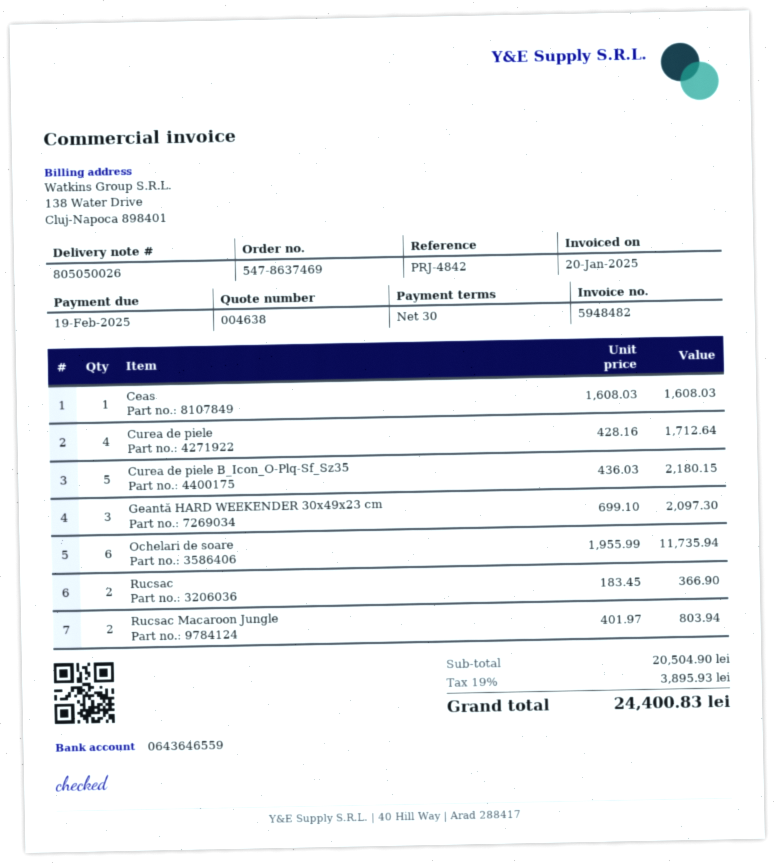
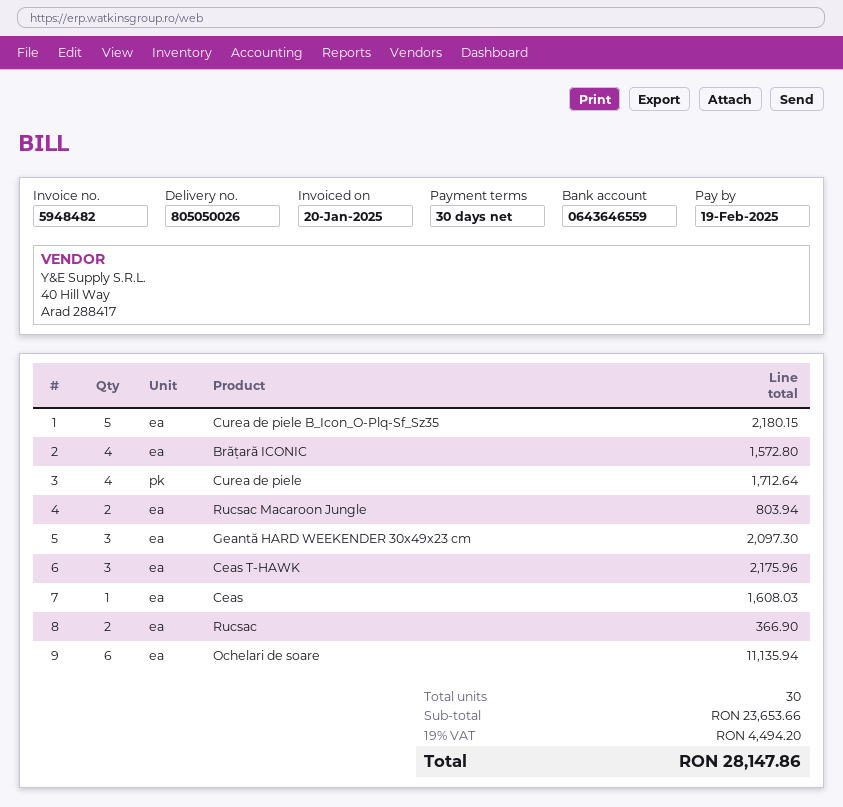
Ochelari de soare: 6 for 11735.94 -> 6 for 11135.94
Brățară ICONIC: none -> 4 for 1572.80
Ceas T-HAWK: none -> 3 for 2175.96
subtotal: 20504.90 -> 23653.66
tax: 19% = 3895.93 -> 19% = 4494.20
total: 24400.83 -> 28147.86

